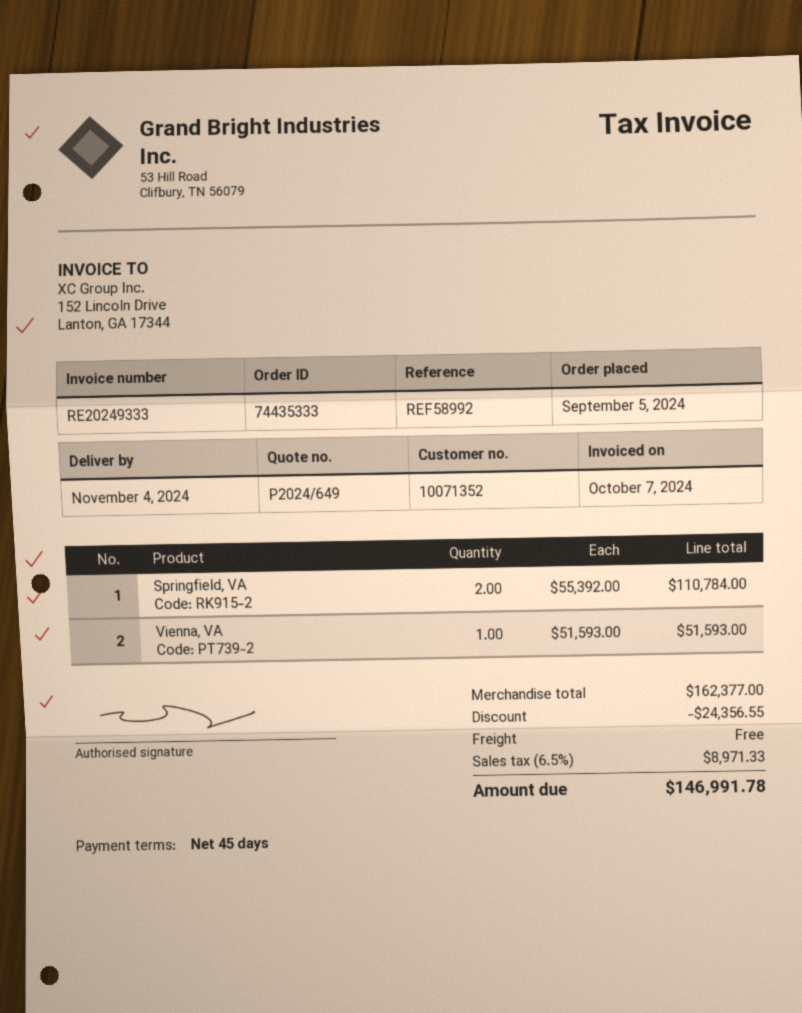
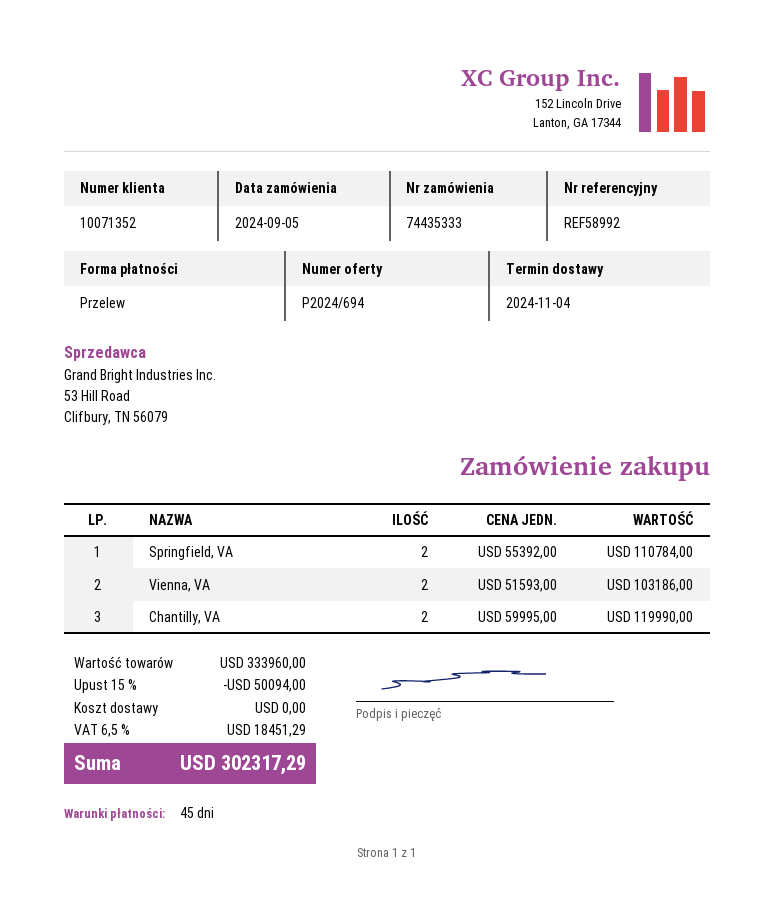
quote number: P2024/649 -> P2024/694
Vienna, VA: 1 x 51593.00 = 51593.00 -> 2 x 51593.00 = 103186.00
Chantilly, VA: none -> 2 x 59995.00 = 119990.00
subtotal: 162377.00 -> 333960.00
discount: 24356.55 -> 50094.00
tax: 6.5% = 8971.33 -> 6.5% = 18451.29
total: 146991.78 -> 302317.29

